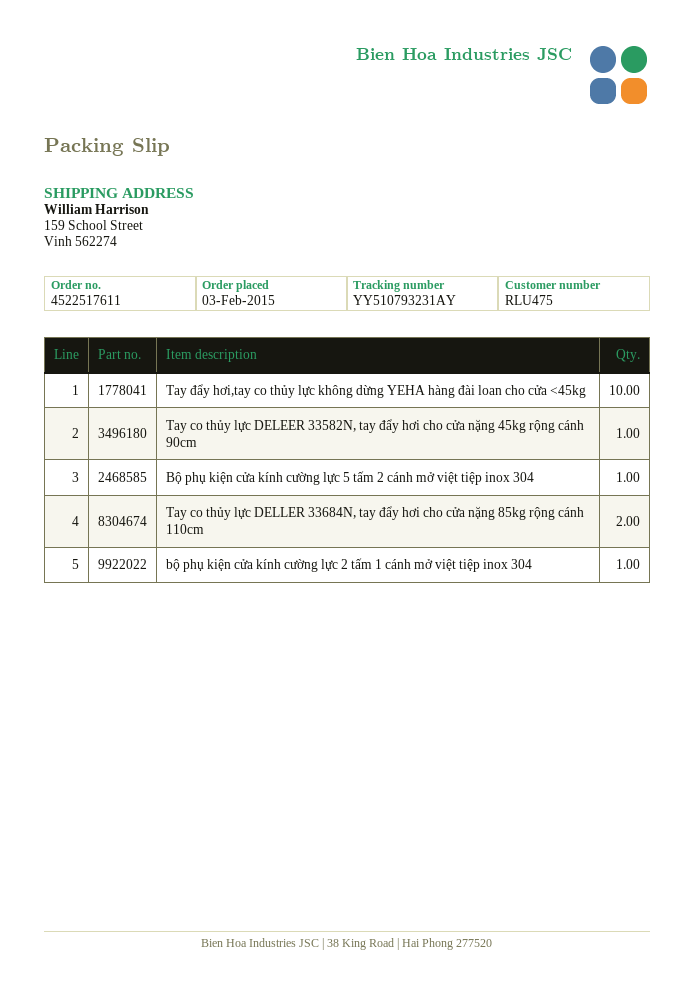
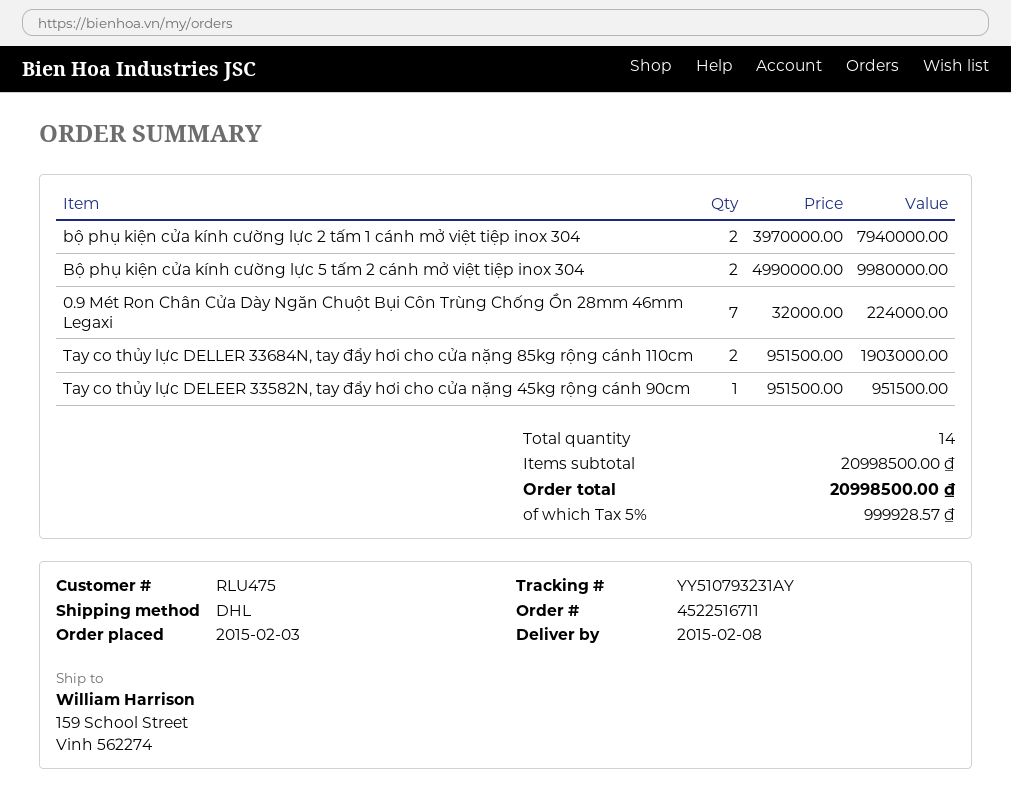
order number: 4522517611 -> 4522516711
Tay đẩy hơi,tay co thủy lực không dừng YEHA hàng đài loan cho cửa <45kg: 10 -> none
Bộ phụ kiện cửa kính cường lực 5 tấm 2 cánh mở việt tiệp inox 304: 1 -> 2
bộ phụ kiện cửa kính cường lực 2 tấm 1 cánh mở việt tiệp inox 304: 1 -> 2
0.9 Mét Ron Chân Cửa Dày Ngăn Chuột Bụi Côn Trùng Chống Ồn 28mm 46mm Legaxi: none -> 7

